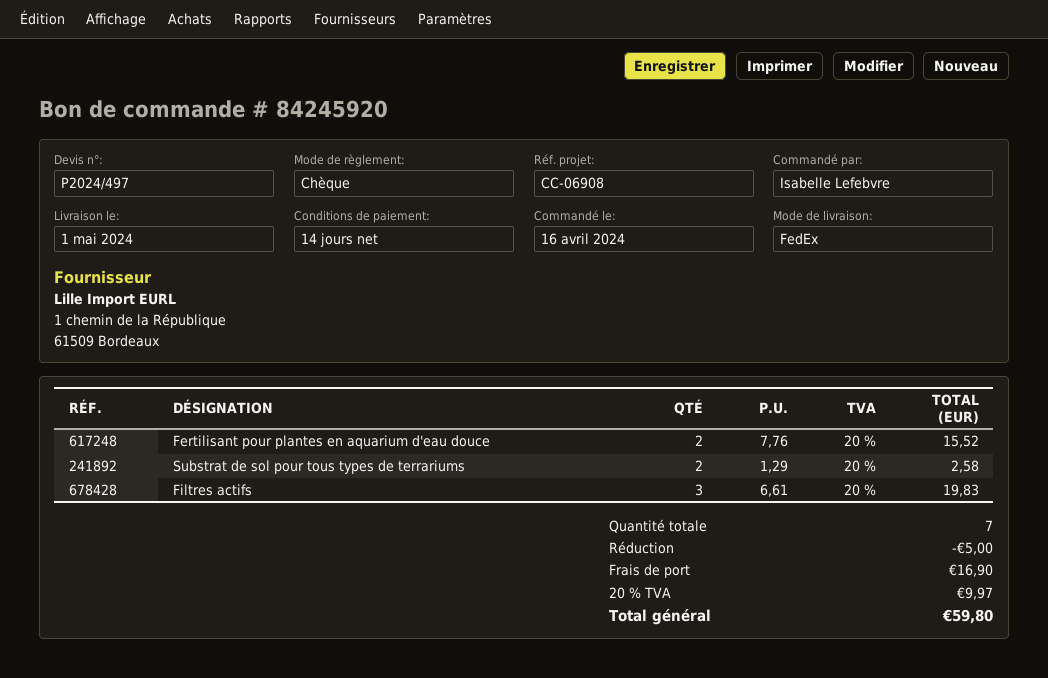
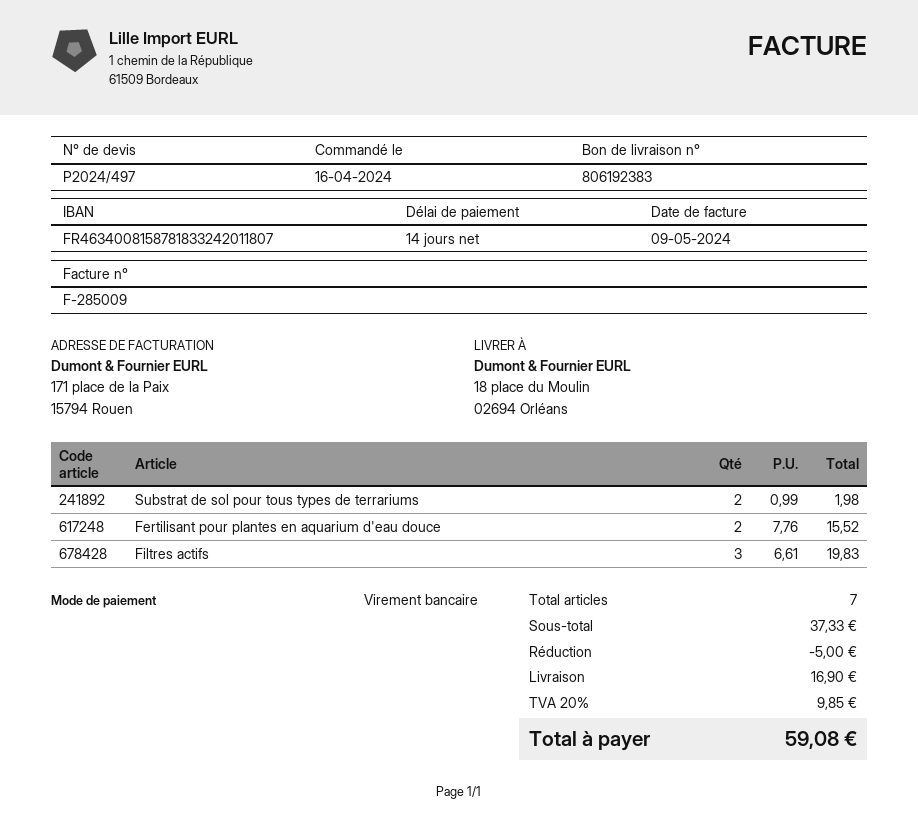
payment method: cheque -> bank transfer
Substrat de sol pour tous types de terrariums: 2 x 1.29 = 2.58 -> 2 x 0.99 = 1.98
tax: 20% = 9.97 -> 20% = 9.85
total: 59.80 -> 59.08

